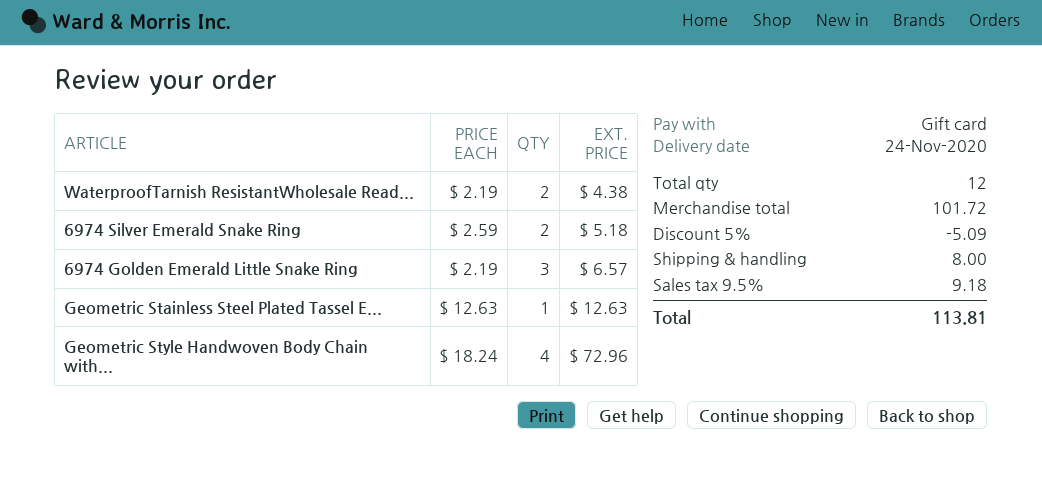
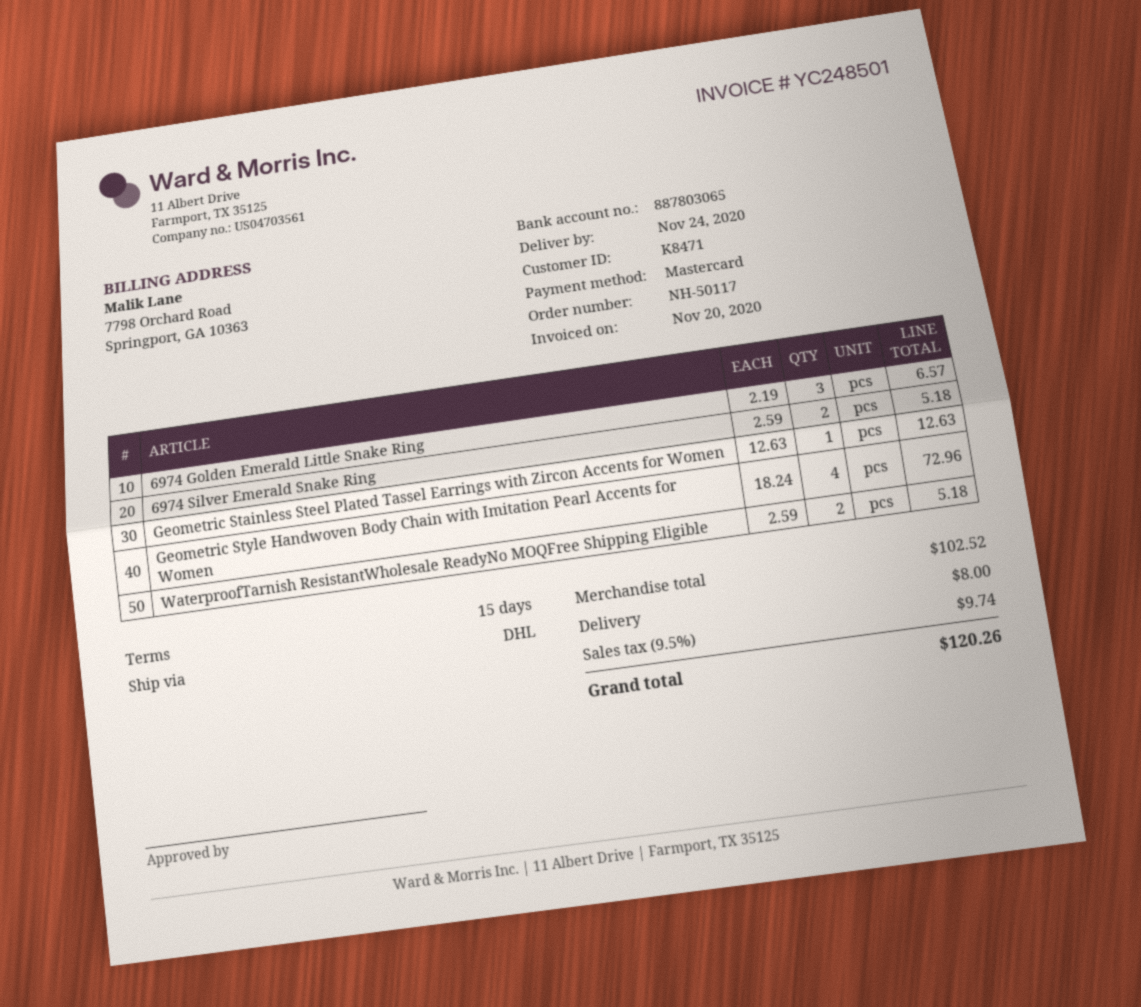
payment method: gift card -> Mastercard
WaterproofTarnish ResistantWholesale Read...: 2 x 2.19 = 4.38 -> 2 x 2.59 = 5.18
subtotal: 101.72 -> 102.52
discount: 5% = 5.09 -> none
tax: 9.5% = 9.18 -> 9.5% = 9.74
total: 113.81 -> 120.26

